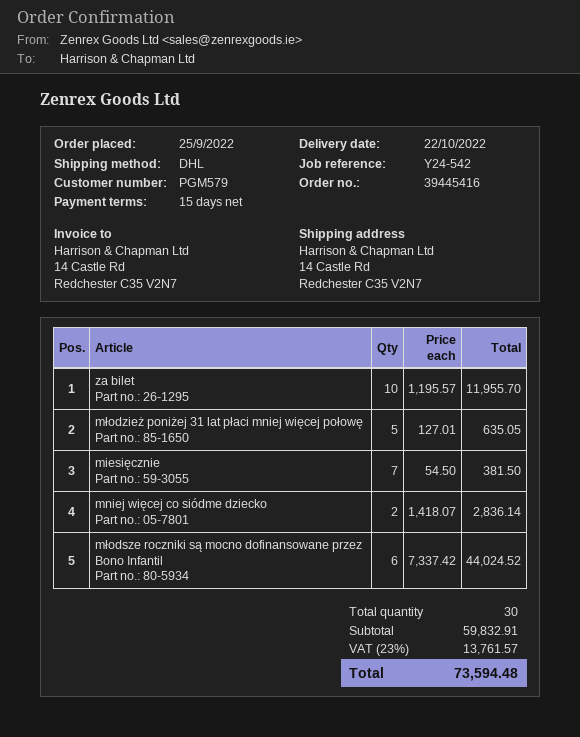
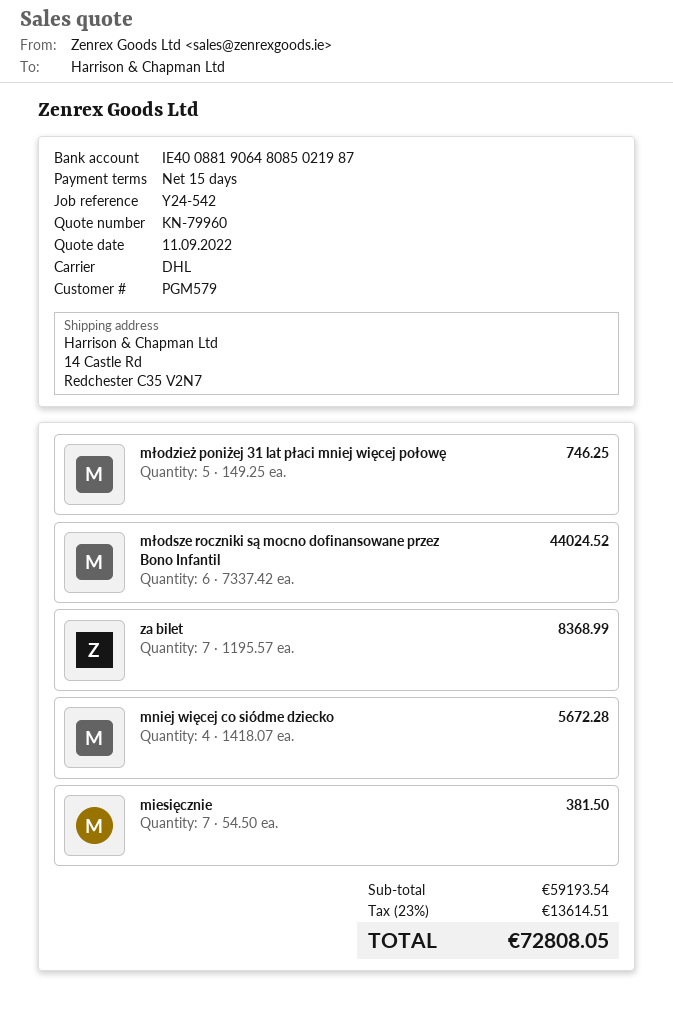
za bilet: 10 x 1195.57 = 11955.70 -> 7 x 1195.57 = 8368.99
młodzież poniżej 31 lat płaci mniej więcej połowę: 5 x 127.01 = 635.05 -> 5 x 149.25 = 746.25
mniej więcej co siódme dziecko: 2 x 1418.07 = 2836.14 -> 4 x 1418.07 = 5672.28
subtotal: 59832.91 -> 59193.54
tax: 23% = 13761.57 -> 23% = 13614.51
total: 73594.48 -> 72808.05

